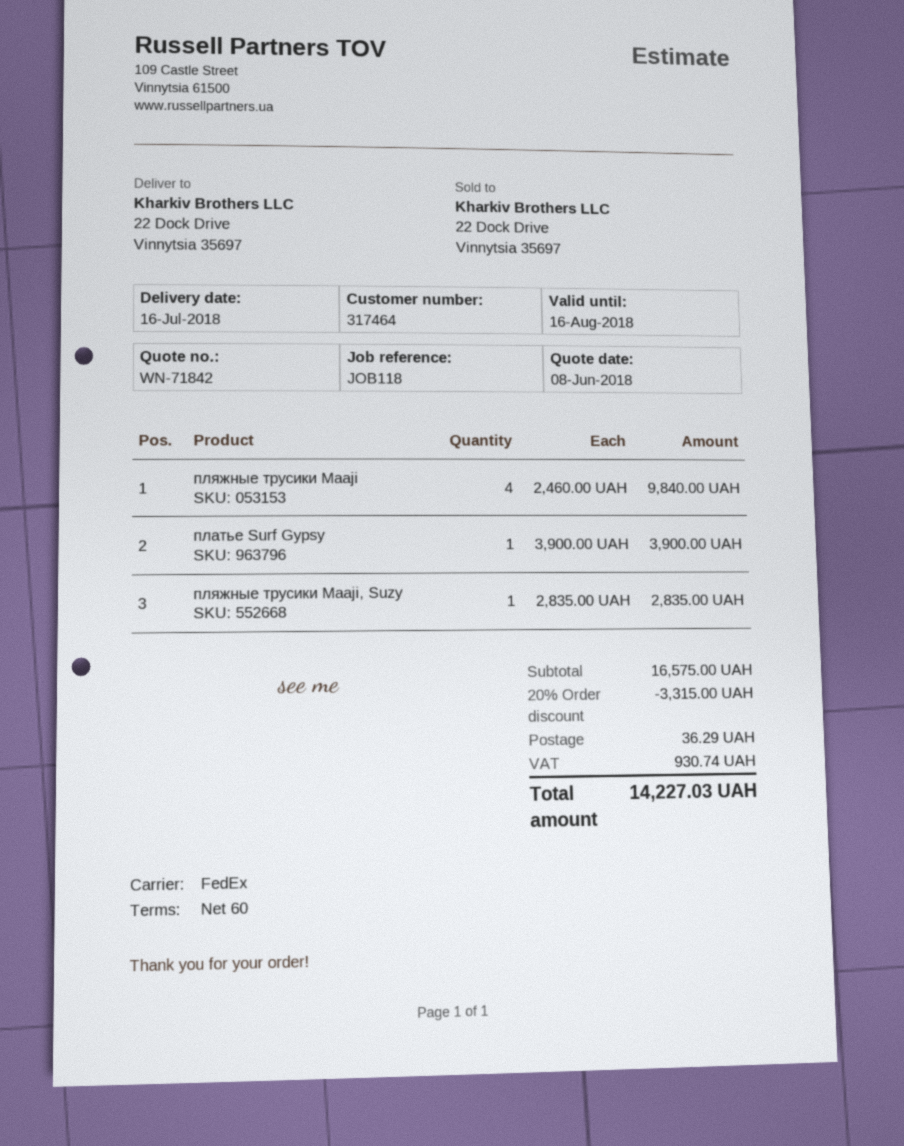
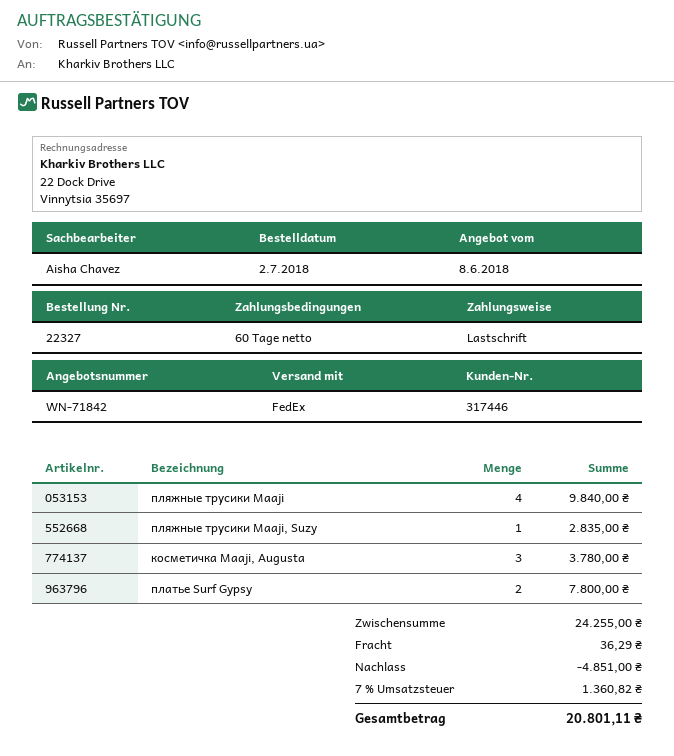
customer number: 317464 -> 317446
платье Surf Gypsy: 1 for 3900.00 -> 2 for 7800.00
косметичка Maaji, Augusta: none -> 3 for 3780.00
subtotal: 16575.00 -> 24255.00
discount: 3315.00 -> 4851.00
tax: 930.74 -> 1360.82
total: 14227.03 -> 20801.11

